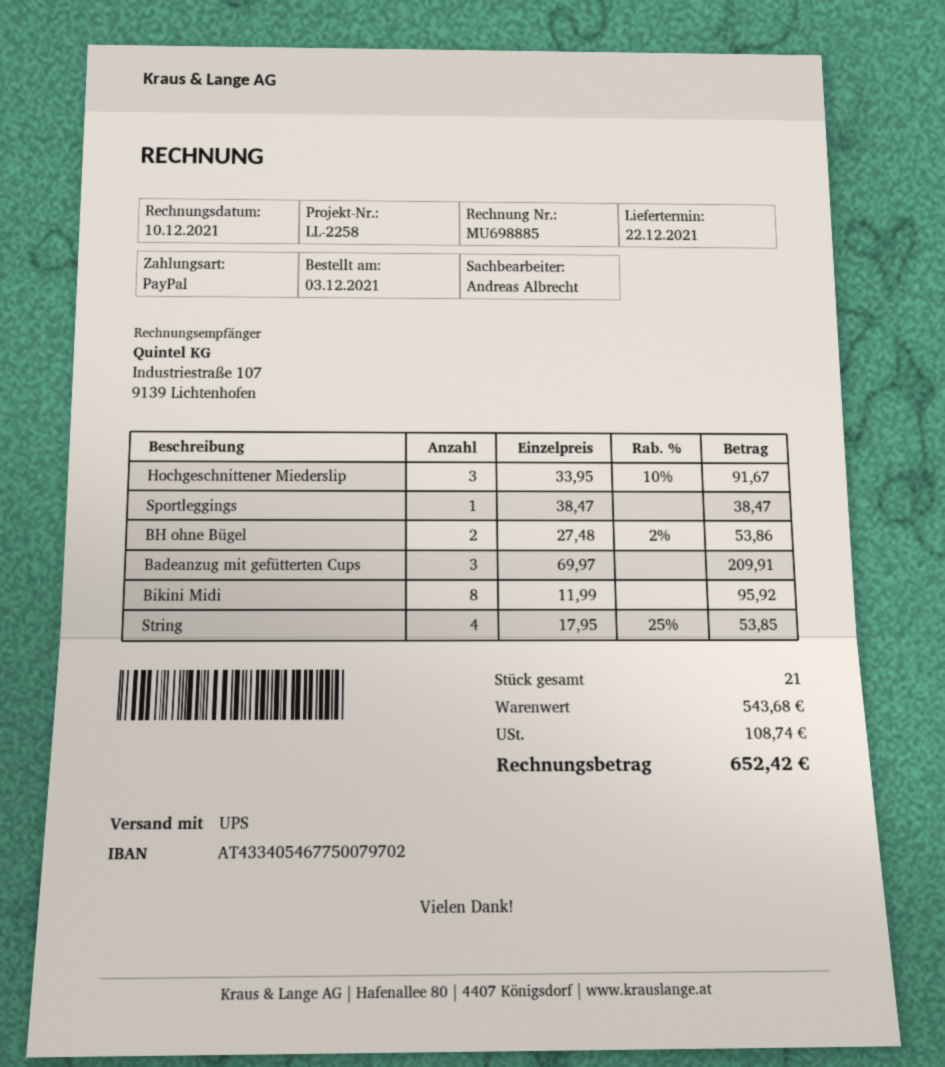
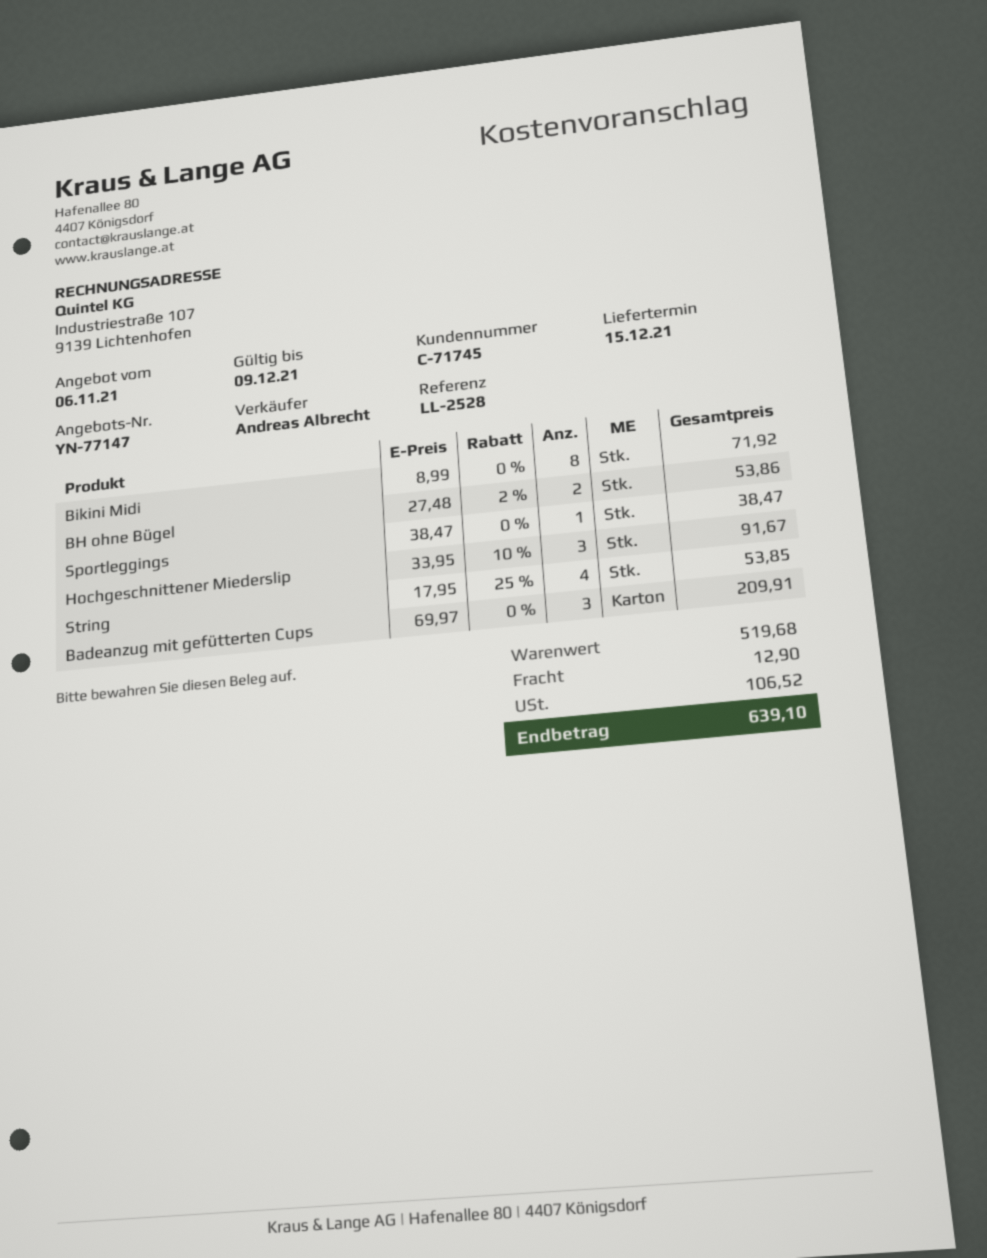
delivery date: 2021-12-22 -> 2021-12-15
reference: LL-2258 -> LL-2528
Bikini Midi: 8 x 11.99 = 95.92 -> 8 x 8.99 = 71.92
subtotal: 543.68 -> 519.68
shipping: none -> 12.90
tax: 108.74 -> 106.52
total: 652.42 -> 639.10

